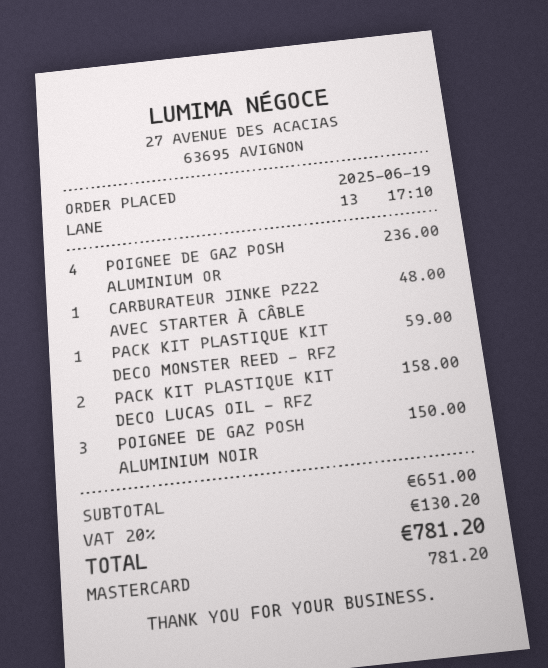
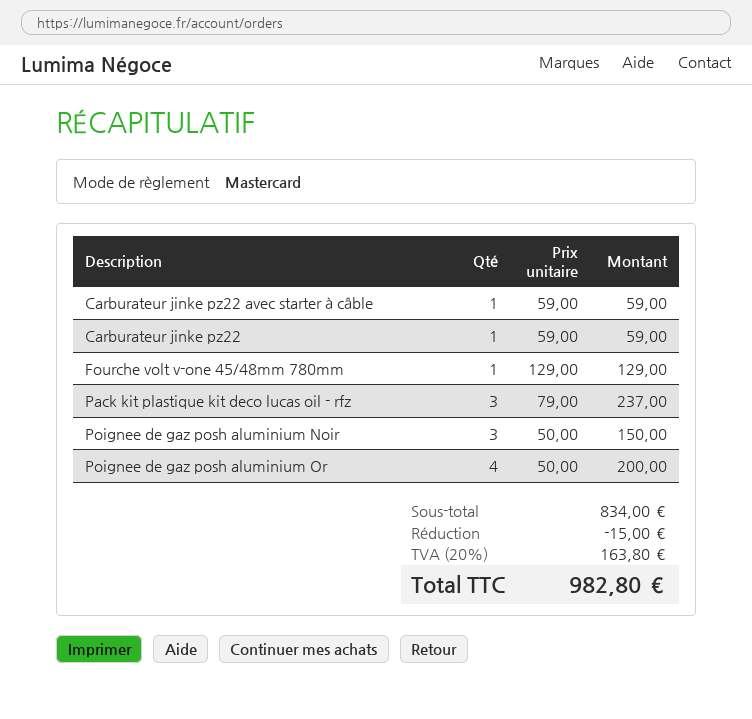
POIGNEE DE GAZ POSH ALUMINIUM OR: 4 for 236.00 -> 4 for 200.00
CARBURATEUR JINKE PZ22 AVEC STARTER À CÂBLE: 1 for 48.00 -> 1 for 59.00
PACK KIT PLASTIQUE KIT DECO MONSTER REED - RFZ: 1 for 59.00 -> none
PACK KIT PLASTIQUE KIT DECO LUCAS OIL - RFZ: 2 for 158.00 -> 3 for 237.00
Carburateur jinke pz22: none -> 1 for 59.00
Fourche volt v-one 45/48mm 780mm: none -> 1 for 129.00
subtotal: 651.00 -> 834.00
discount: none -> 15.00
tax: 20% = 130.20 -> 20% = 163.80
total: 781.20 -> 982.80

